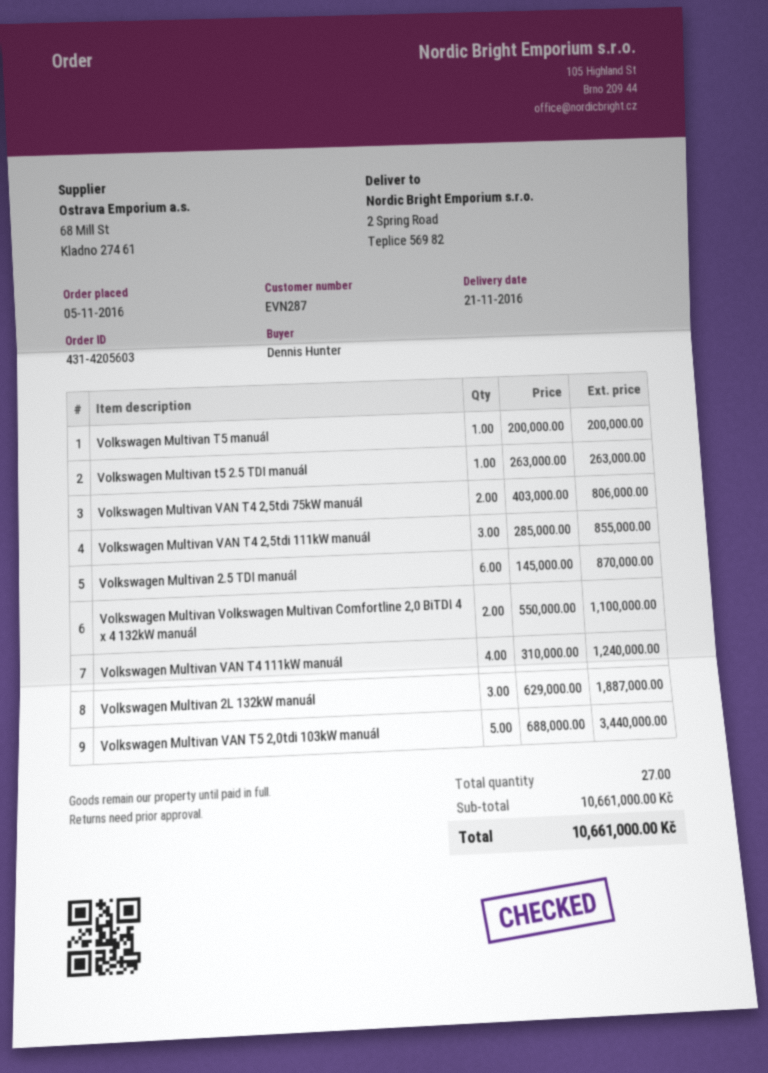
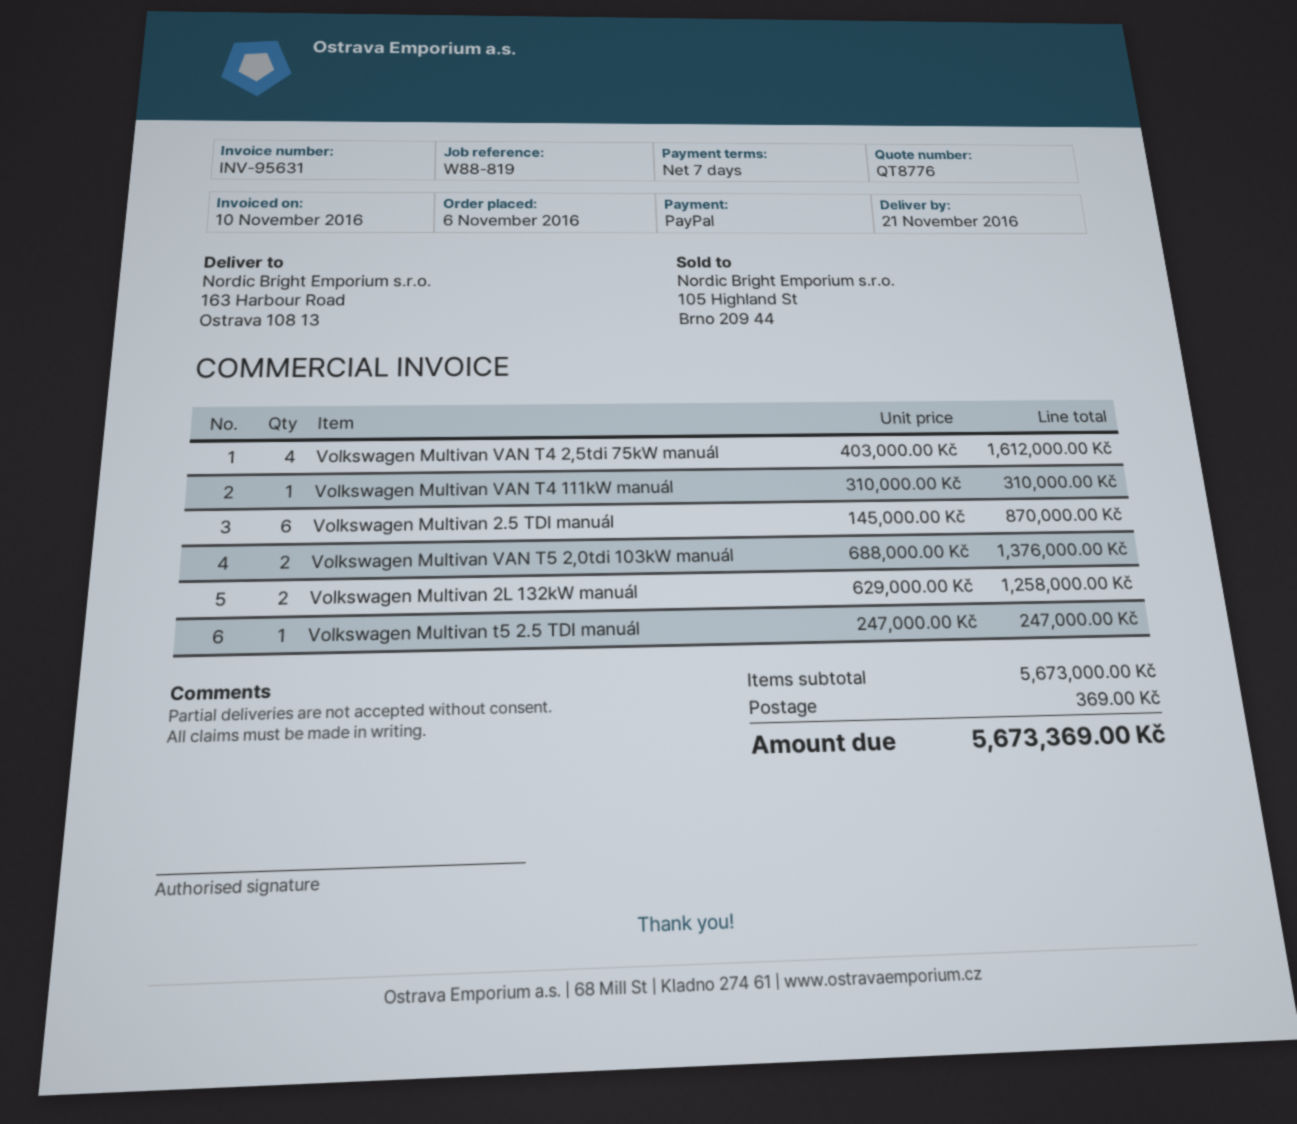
order date: 2016-11-05 -> 2016-11-06
ship to: 2 Spring Road, Teplice 569 82 -> 163 Harbour Road, Ostrava 108 13
Volkswagen Multivan T5 manuál: 1 x 200000.00 = 200000.00 -> none
Volkswagen Multivan t5 2.5 TDI manuál: 1 x 263000.00 = 263000.00 -> 1 x 247000.00 = 247000.00
Volkswagen Multivan VAN T4 2,5tdi 75kW manuál: 2 x 403000.00 = 806000.00 -> 4 x 403000.00 = 1612000.00
Volkswagen Multivan VAN T4 2,5tdi 111kW manuál: 3 x 285000.00 = 855000.00 -> none
Volkswagen Multivan Volkswagen Multivan Comfortline 2,0 BiTDI 4 x 4 132kW manuál: 2 x 550000.00 = 1100000.00 -> none
Volkswagen Multivan VAN T4 111kW manuál: 4 x 310000.00 = 1240000.00 -> 1 x 310000.00 = 310000.00
Volkswagen Multivan 2L 132kW manuál: 3 x 629000.00 = 1887000.00 -> 2 x 629000.00 = 1258000.00
Volkswagen Multivan VAN T5 2,0tdi 103kW manuál: 5 x 688000.00 = 3440000.00 -> 2 x 688000.00 = 1376000.00
subtotal: 10661000.00 -> 5673000.00
shipping: none -> 369.00
total: 10661000.00 -> 5673369.00

